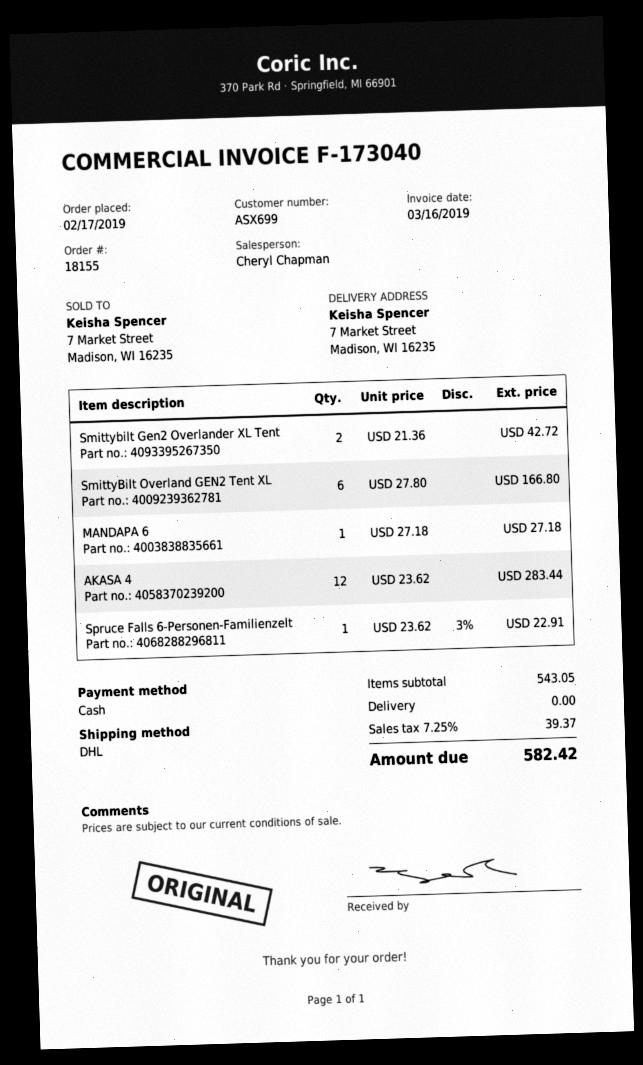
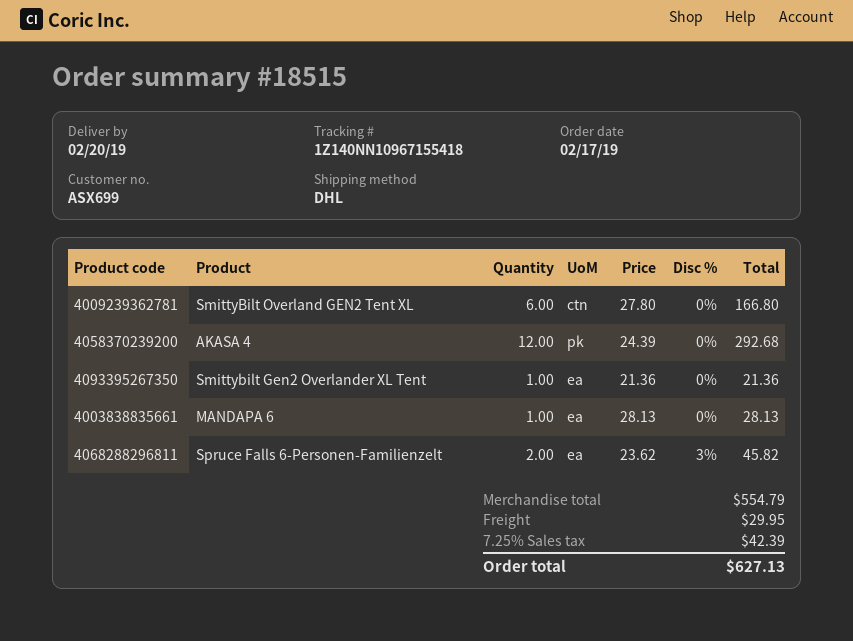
order number: 18155 -> 18515
Smittybilt Gen2 Overlander XL Tent: 2 x 21.36 = 42.72 -> 1 x 21.36 = 21.36
MANDAPA 6: 1 x 27.18 = 27.18 -> 1 x 28.13 = 28.13
AKASA 4: 12 x 23.62 = 283.44 -> 12 x 24.39 = 292.68
Spruce Falls 6-Personen-Familienzelt: 1 x 23.62 - 3% = 22.91 -> 2 x 23.62 - 3% = 45.82
subtotal: 543.05 -> 554.79
shipping: 0.00 -> 29.95
tax: 7.25% = 39.37 -> 7.25% = 42.39
total: 582.42 -> 627.13

